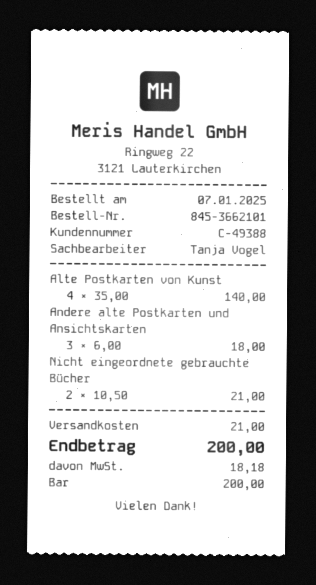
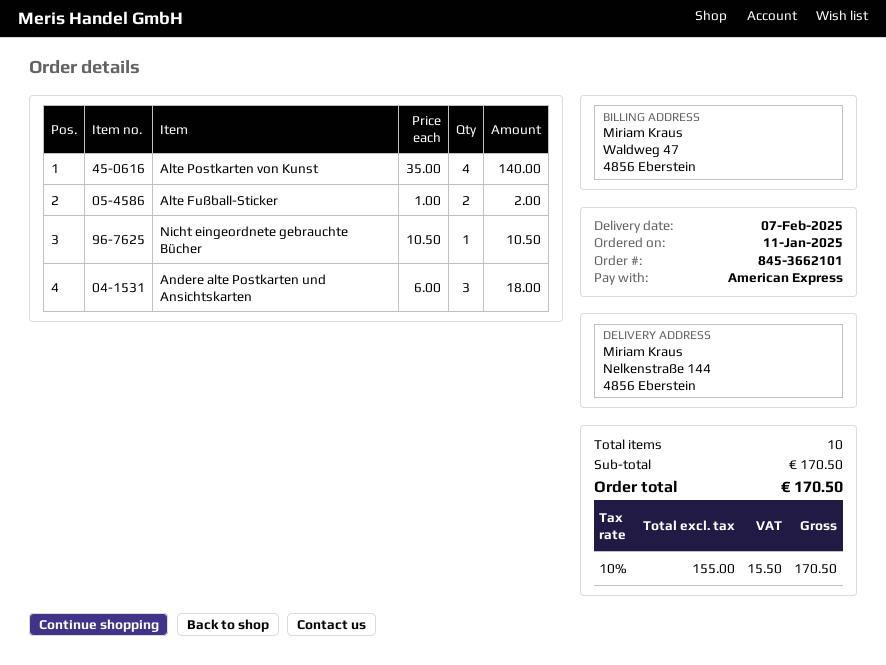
order date: 2025-01-07 -> 2025-01-11
payment method: cash -> American Express
Nicht eingeordnete gebrauchte Bücher: 2 x 10.50 = 21.00 -> 1 x 10.50 = 10.50
Alte Fußball-Sticker: none -> 2 x 1.00 = 2.00
shipping: 21.00 -> none
tax: 18.18 -> 15.50
total: 200.00 -> 170.50

